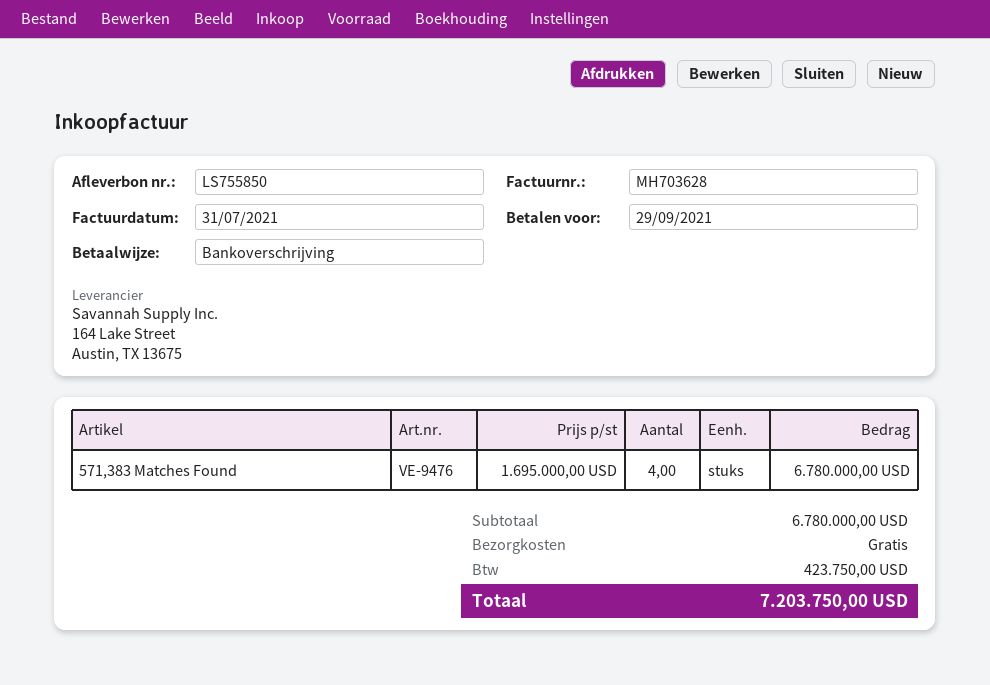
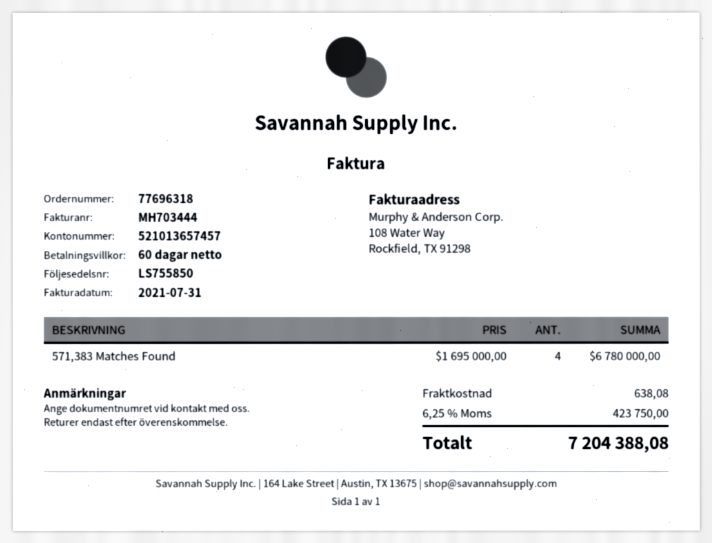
invoice number: MH703628 -> MH703444
shipping: 0.00 -> 638.08
total: 7203750.00 -> 7204388.08

